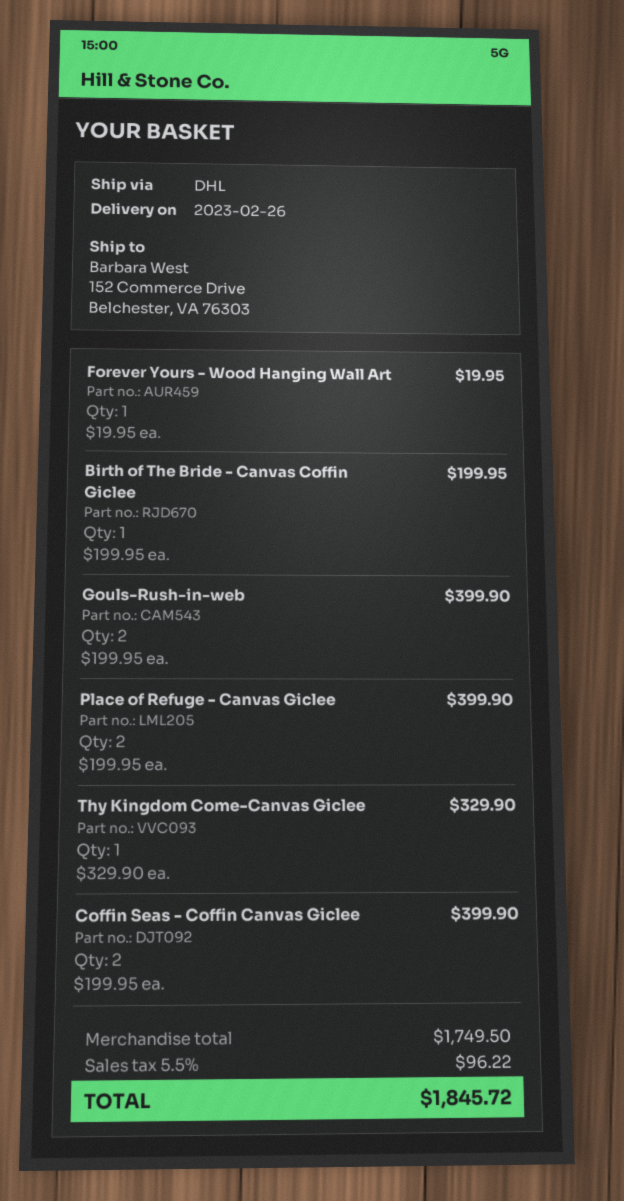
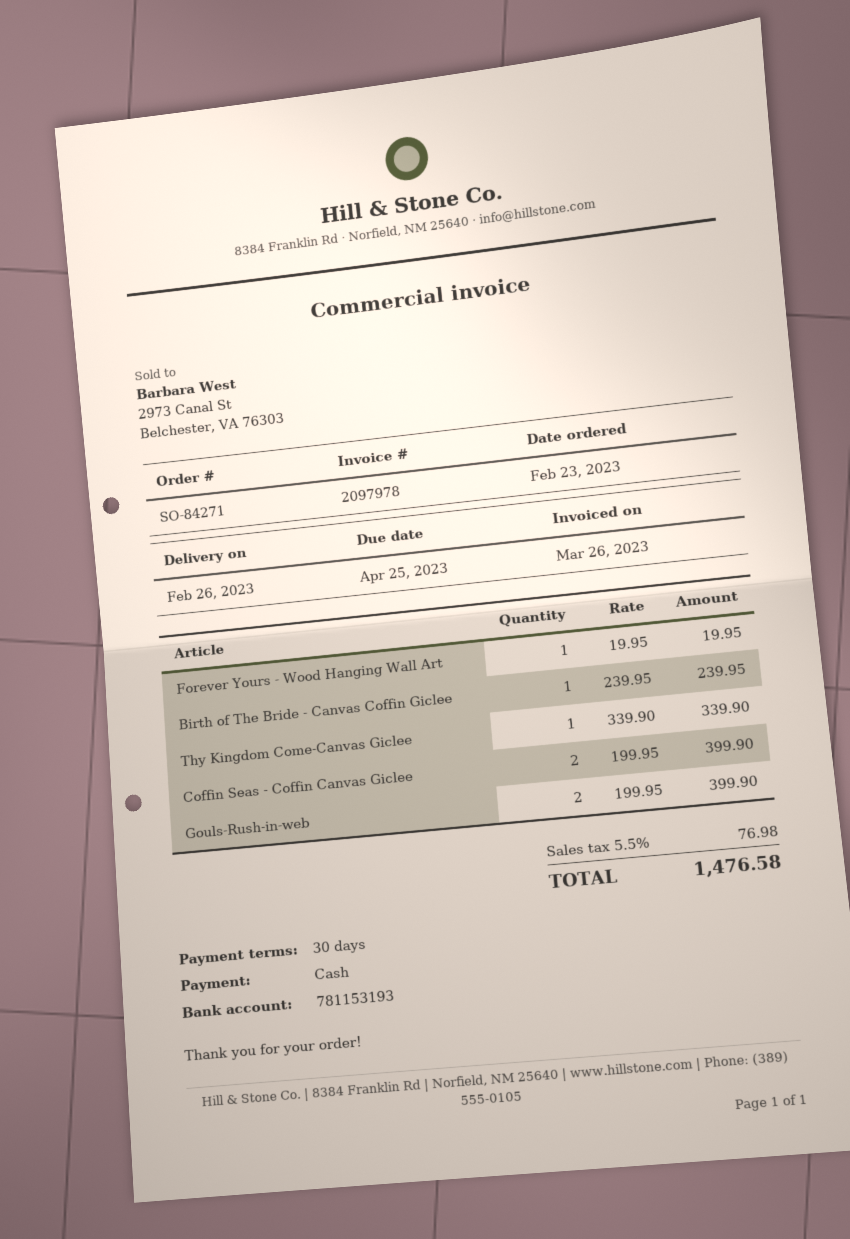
Birth of The Bride - Canvas Coffin Giclee: 1 x 199.95 = 199.95 -> 1 x 239.95 = 239.95
Place of Refuge - Canvas Giclee: 2 x 199.95 = 399.90 -> none
Thy Kingdom Come-Canvas Giclee: 1 x 329.90 = 329.90 -> 1 x 339.90 = 339.90
tax: 5.5% = 96.22 -> 5.5% = 76.98
total: 1845.72 -> 1476.58

